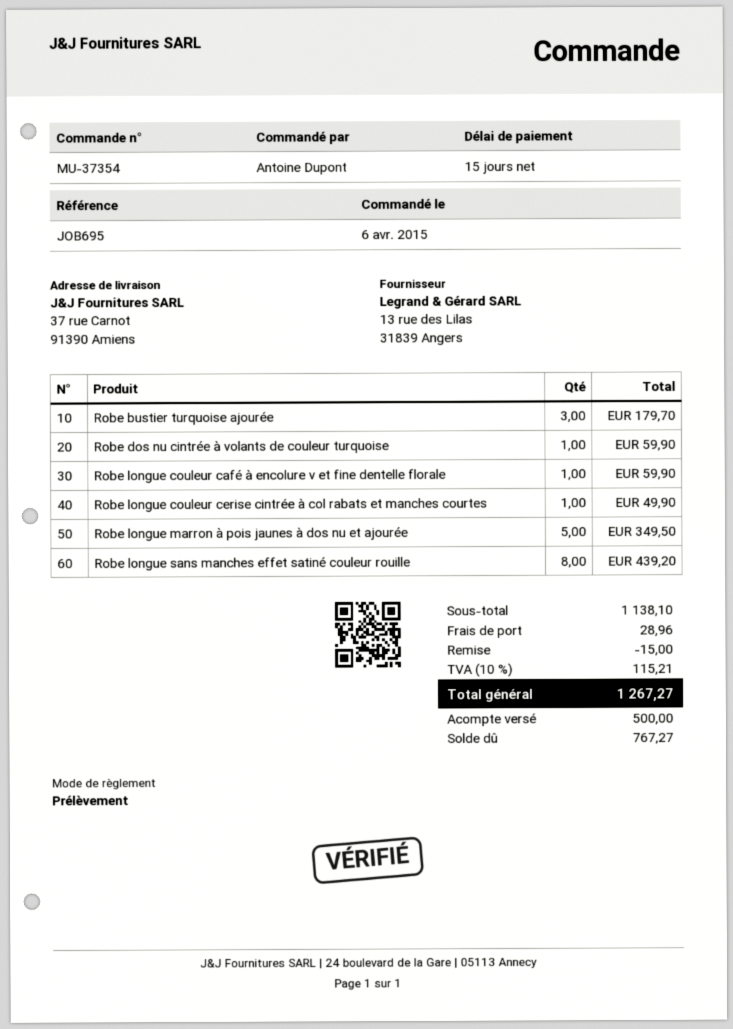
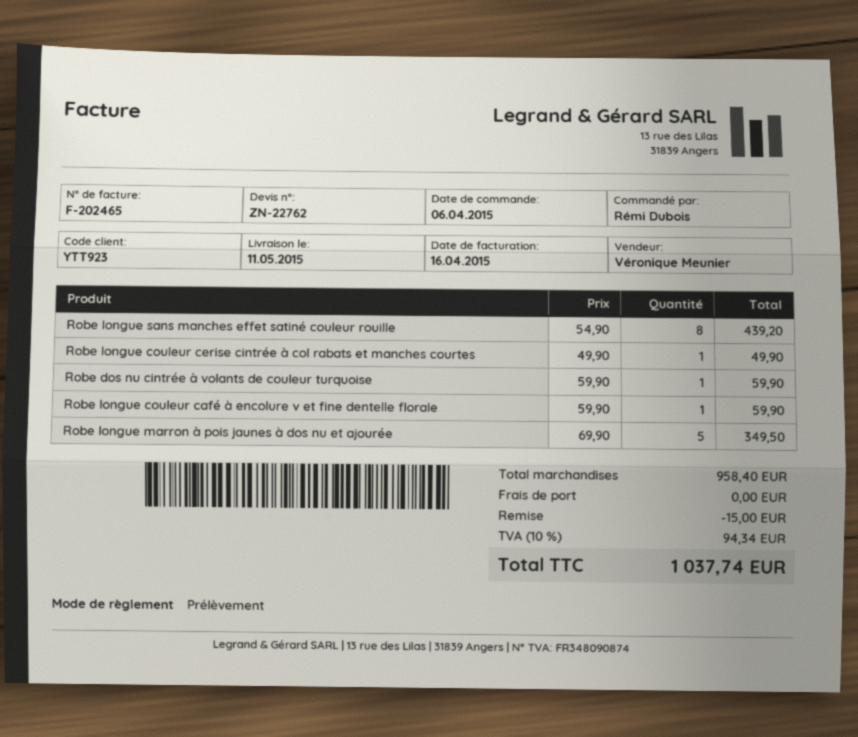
ordered by: Antoine Dupont -> Rémi Dubois
Robe bustier turquoise ajourée: 3 for 179.70 -> none
subtotal: 1138.10 -> 958.40
shipping: 28.96 -> 0.00
tax: 10% = 115.21 -> 10% = 94.34
total: 1267.27 -> 1037.74

